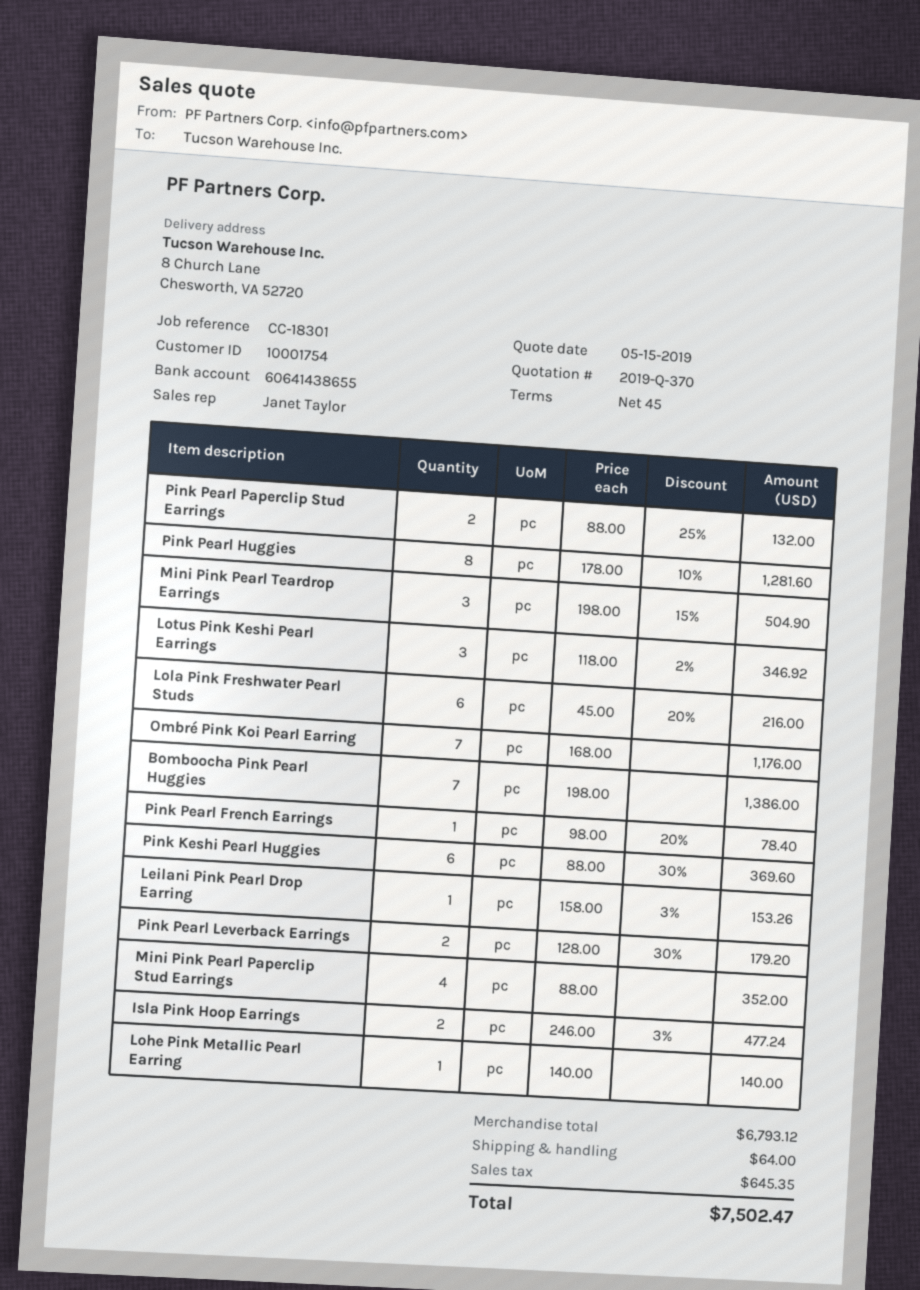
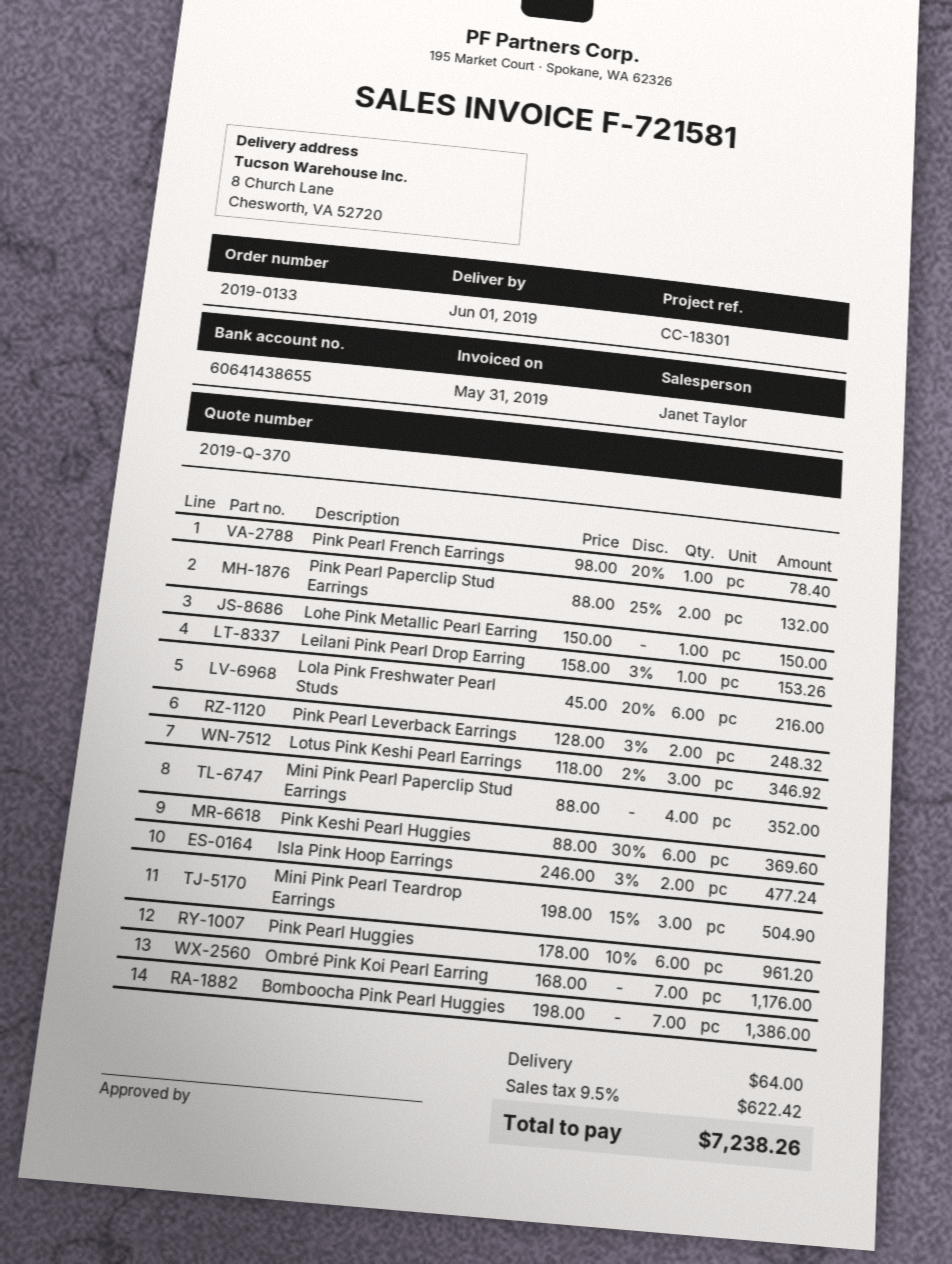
Pink Pearl Huggies: 8 x 178.00 - 10% = 1281.60 -> 6 x 178.00 - 10% = 961.20
Pink Pearl Leverback Earrings: 2 x 128.00 - 30% = 179.20 -> 2 x 128.00 - 3% = 248.32
Lohe Pink Metallic Pearl Earring: 1 x 140.00 = 140.00 -> 1 x 150.00 = 150.00
tax: 645.35 -> 622.42
total: 7502.47 -> 7238.26

